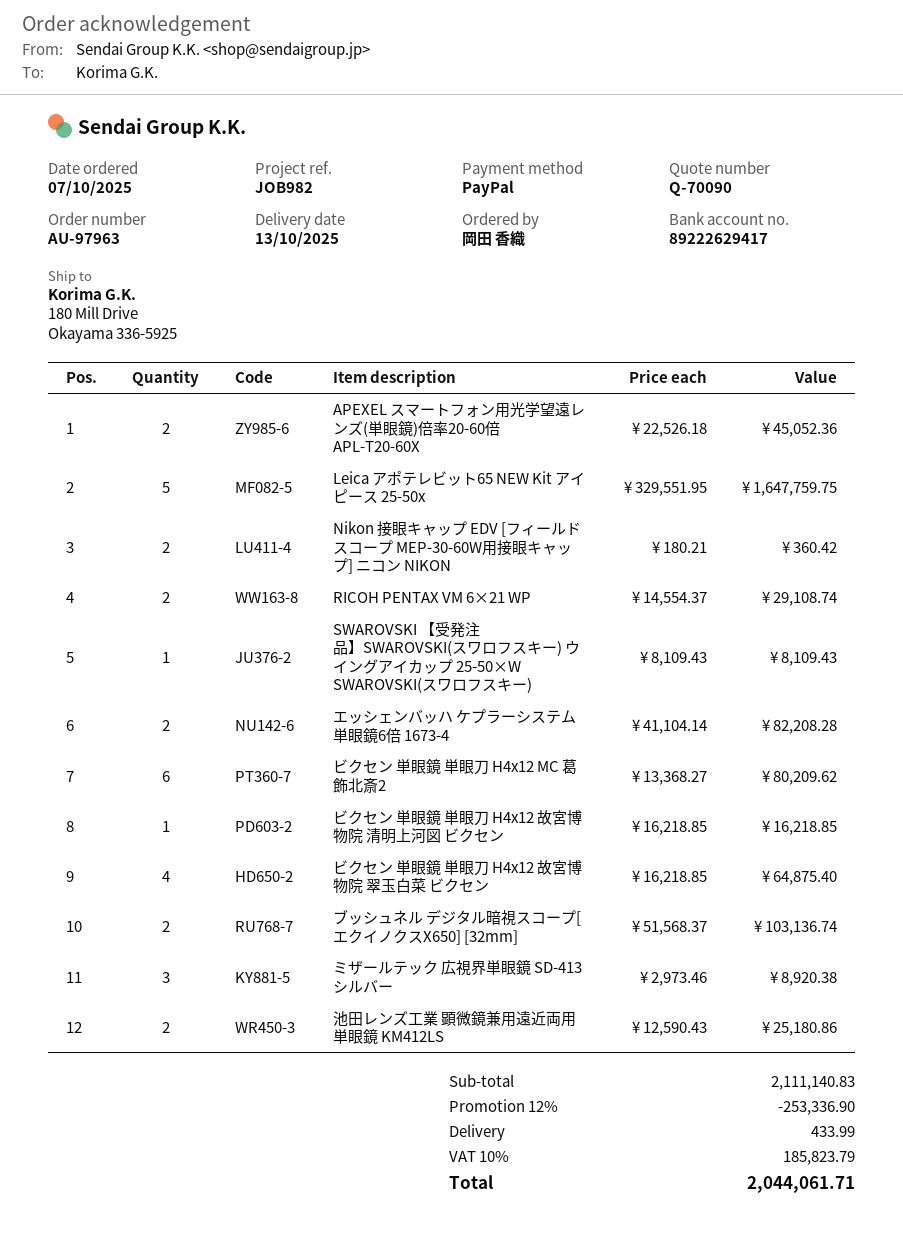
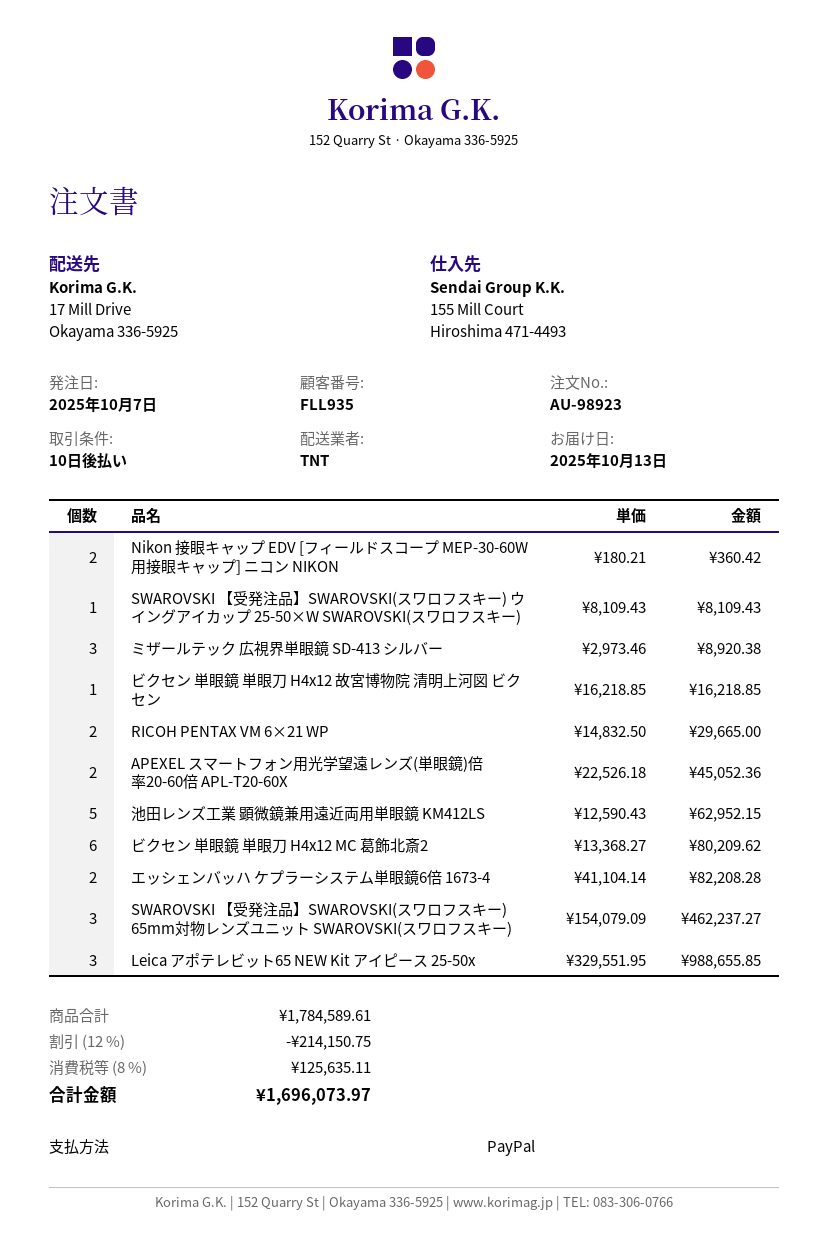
order number: AU-97963 -> AU-98923
ship to: 180 Mill Drive, Okayama 336-5925 -> 17 Mill Drive, Okayama 336-5925
Leica アポテレビット65 NEW Kit アイピース 25-50x: 5 x 329551.95 = 1647759.75 -> 3 x 329551.95 = 988655.85
RICOH PENTAX VM 6×21 WP: 2 x 14554.37 = 29108.74 -> 2 x 14832.50 = 29665.00
ビクセン 単眼鏡 単眼刀 H4x12 故宮博物院 翠玉白菜 ビクセン: 4 x 16218.85 = 64875.40 -> none
ブッシュネル デジタル暗視スコープ[エクイノクスX650] [32mm]: 2 x 51568.37 = 103136.74 -> none
池田レンズ工業 顕微鏡兼用遠近両用単眼鏡 KM412LS: 2 x 12590.43 = 25180.86 -> 5 x 12590.43 = 62952.15
SWAROVSKI 【受発注品】SWAROVSKI(スワロフスキー) 65mm対物レンズユニット SWAROVSKI(スワロフスキー): none -> 3 x 154079.09 = 462237.27
subtotal: 2111140.83 -> 1784589.61
discount: 12% = 253336.90 -> 12% = 214150.75
shipping: 433.99 -> none
tax: 10% = 185823.79 -> 8% = 125635.11
total: 2044061.71 -> 1696073.97

